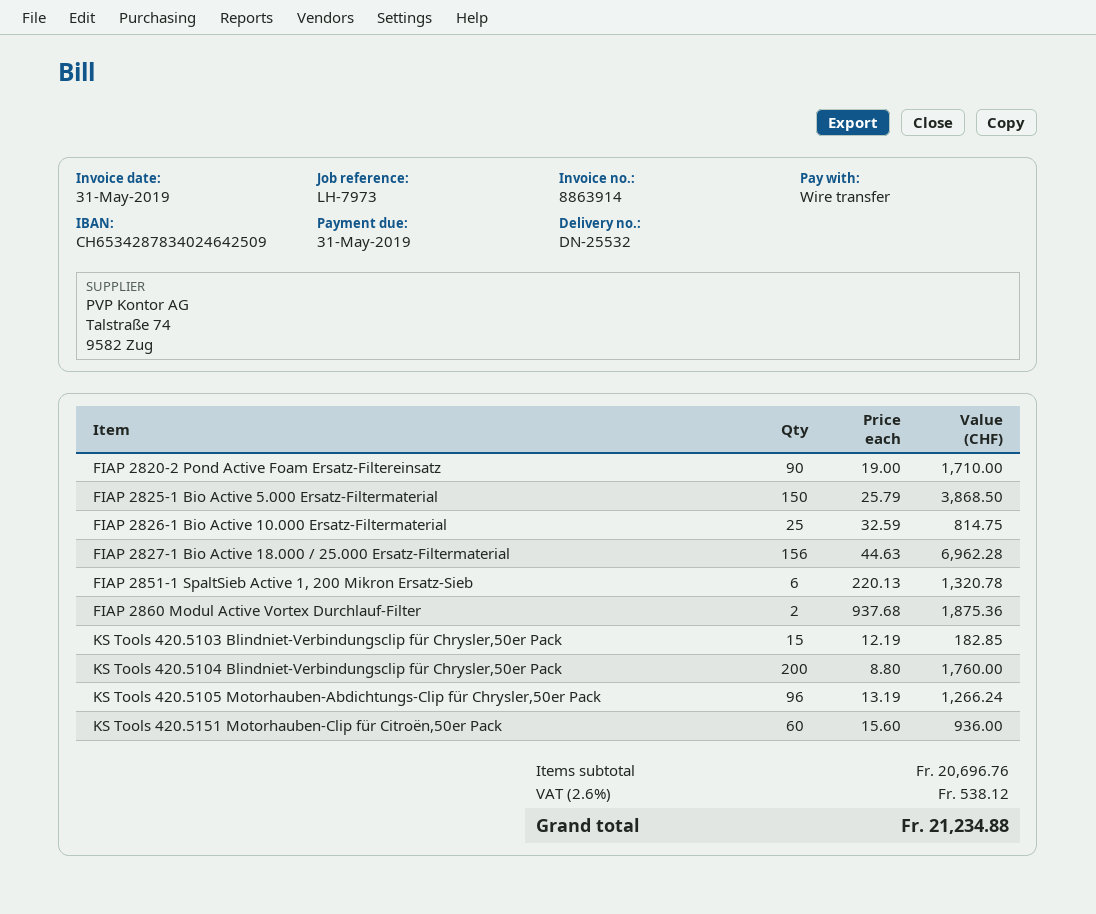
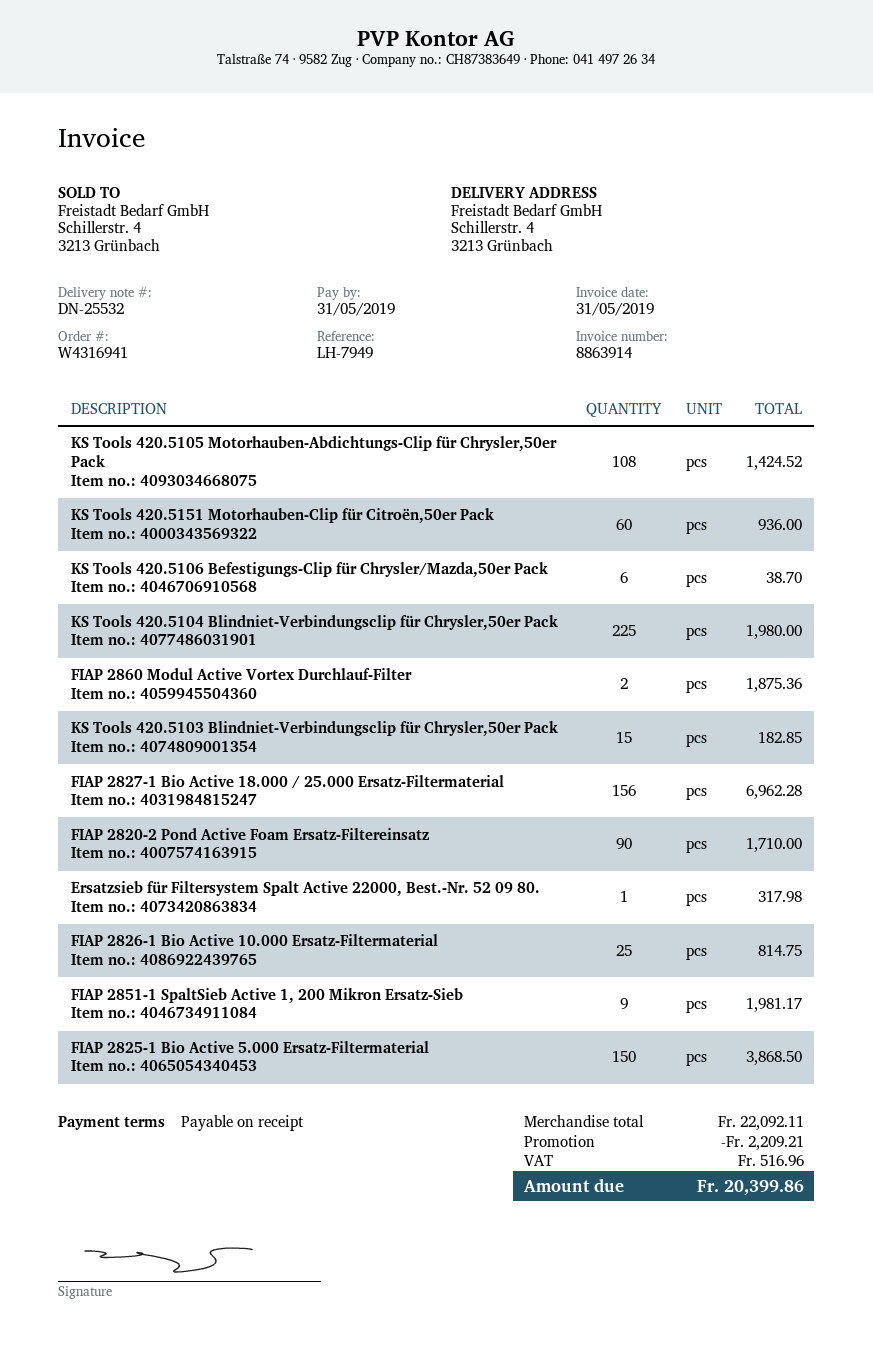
reference: LH-7973 -> LH-7949
FIAP 2851-1 SpaltSieb Active 1, 200 Mikron Ersatz-Sieb: 6 for 1320.78 -> 9 for 1981.17
KS Tools 420.5104 Blindniet-Verbindungsclip für Chrysler,50er Pack: 200 for 1760.00 -> 225 for 1980.00
KS Tools 420.5105 Motorhauben-Abdichtungs-Clip für Chrysler,50er Pack: 96 for 1266.24 -> 108 for 1424.52
KS Tools 420.5106 Befestigungs-Clip für Chrysler/Mazda,50er Pack: none -> 6 for 38.70
Ersatzsieb für Filtersystem Spalt Active 22000, Best.-Nr. 52 09 80.: none -> 1 for 317.98
subtotal: 20696.76 -> 22092.11
discount: none -> 2209.21
tax: 538.12 -> 516.96
total: 21234.88 -> 20399.86

